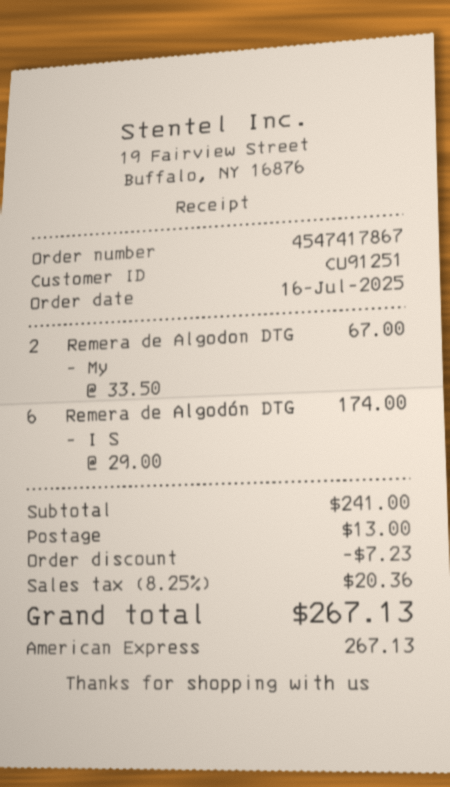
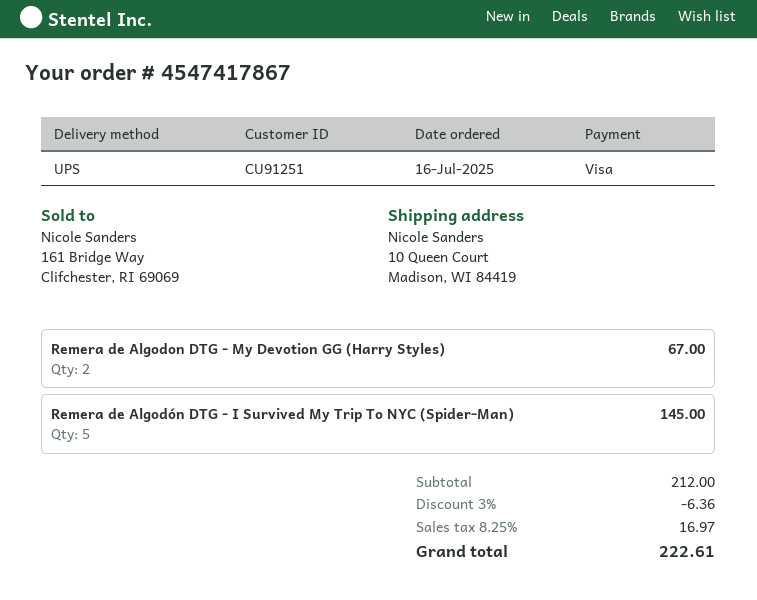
payment method: American Express -> Visa
Remera de Algodón DTG - I S: 6 for 174.00 -> 5 for 145.00
subtotal: 241.00 -> 212.00
discount: 7.23 -> 6.36
shipping: 13.00 -> none
tax: 8.25% = 20.36 -> 8.25% = 16.97
total: 267.13 -> 222.61

